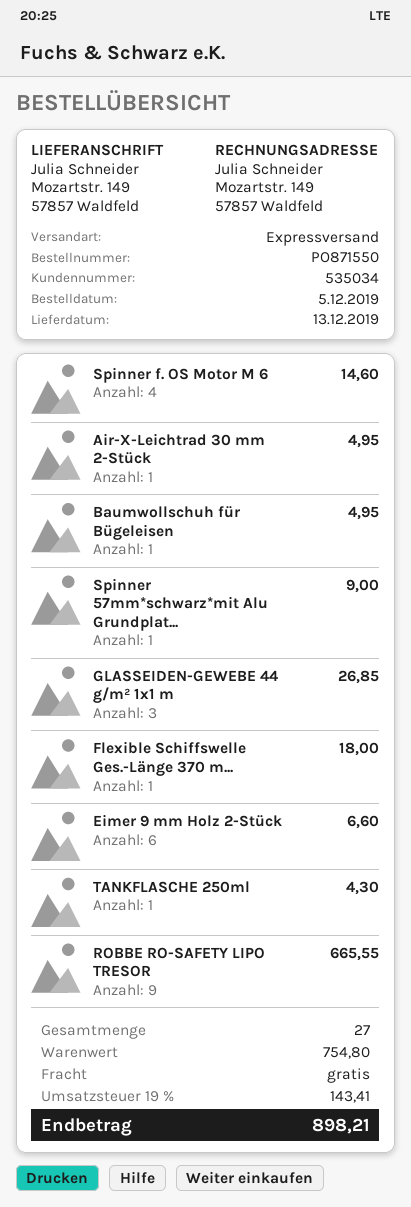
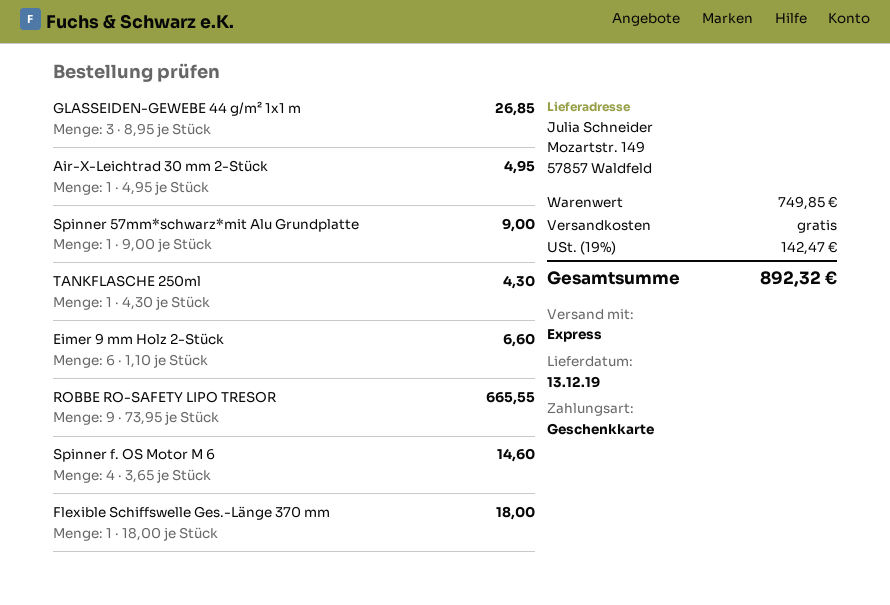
Baumwollschuh für Bügeleisen: 1 for 4.95 -> none
subtotal: 754.80 -> 749.85
tax: 19% = 143.41 -> 19% = 142.47
total: 898.21 -> 892.32

